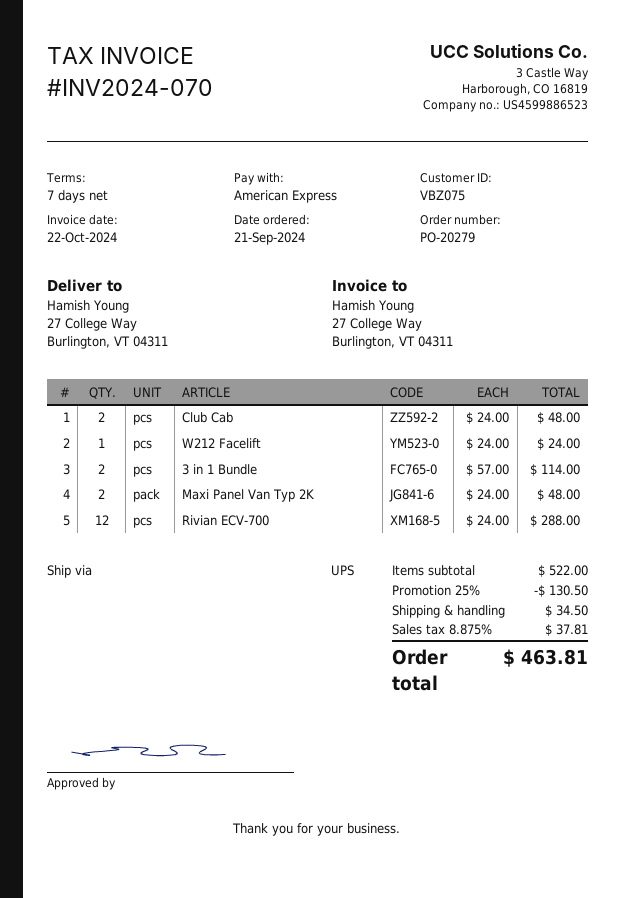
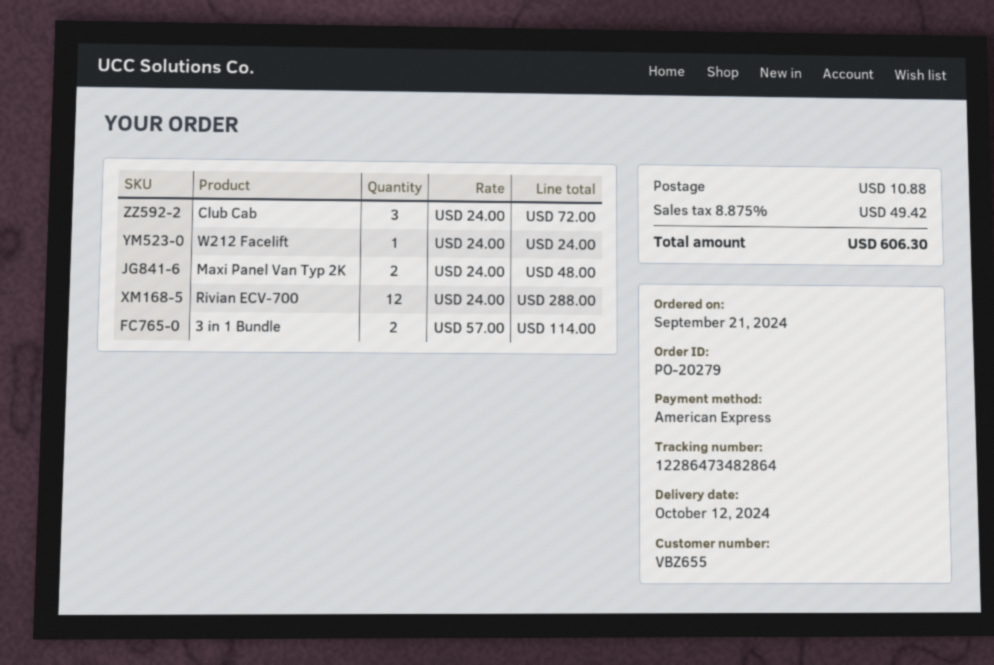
customer number: VBZ075 -> VBZ655
Club Cab: 2 x 24.00 = 48.00 -> 3 x 24.00 = 72.00
discount: 25% = 130.50 -> none
shipping: 34.50 -> 10.88
tax: 8.875% = 37.81 -> 8.875% = 49.42
total: 463.81 -> 606.30

